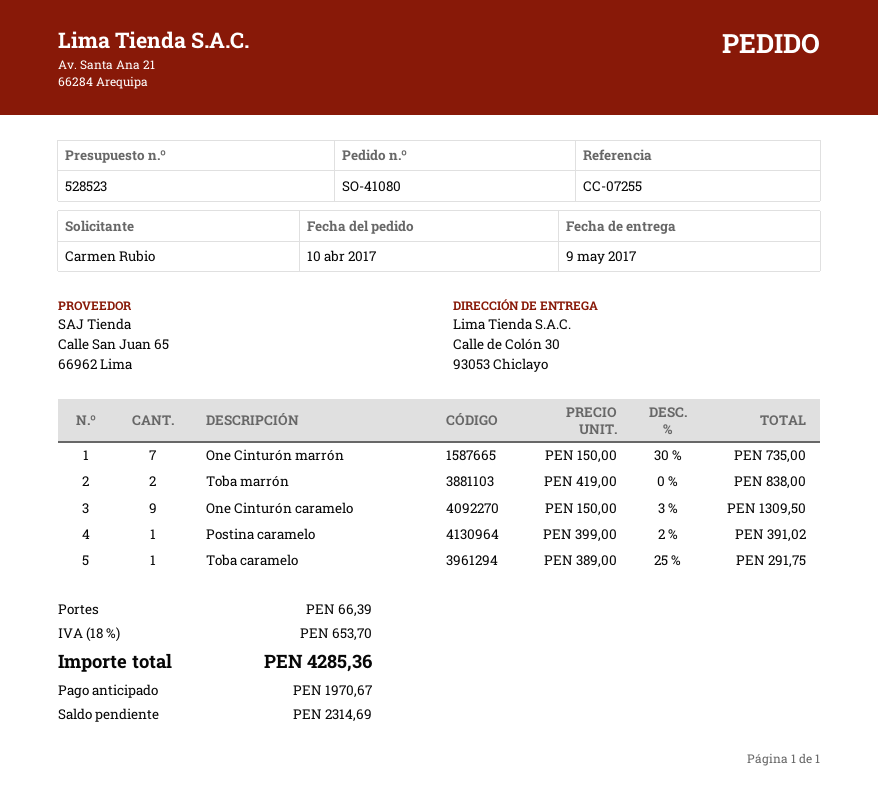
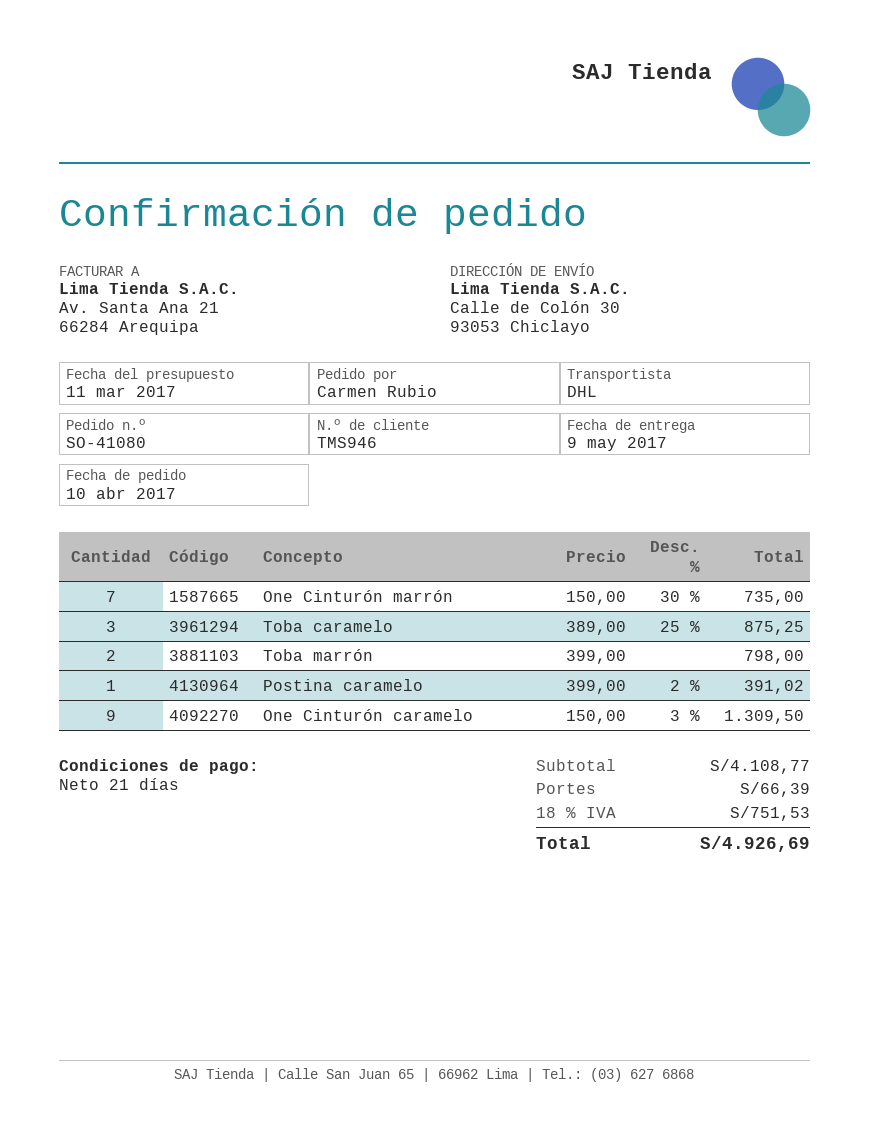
Toba marrón: 2 x 419.00 = 838.00 -> 2 x 399.00 = 798.00
Toba caramelo: 1 x 389.00 - 25% = 291.75 -> 3 x 389.00 - 25% = 875.25
tax: 18% = 653.70 -> 18% = 751.53
total: 4285.36 -> 4926.69

